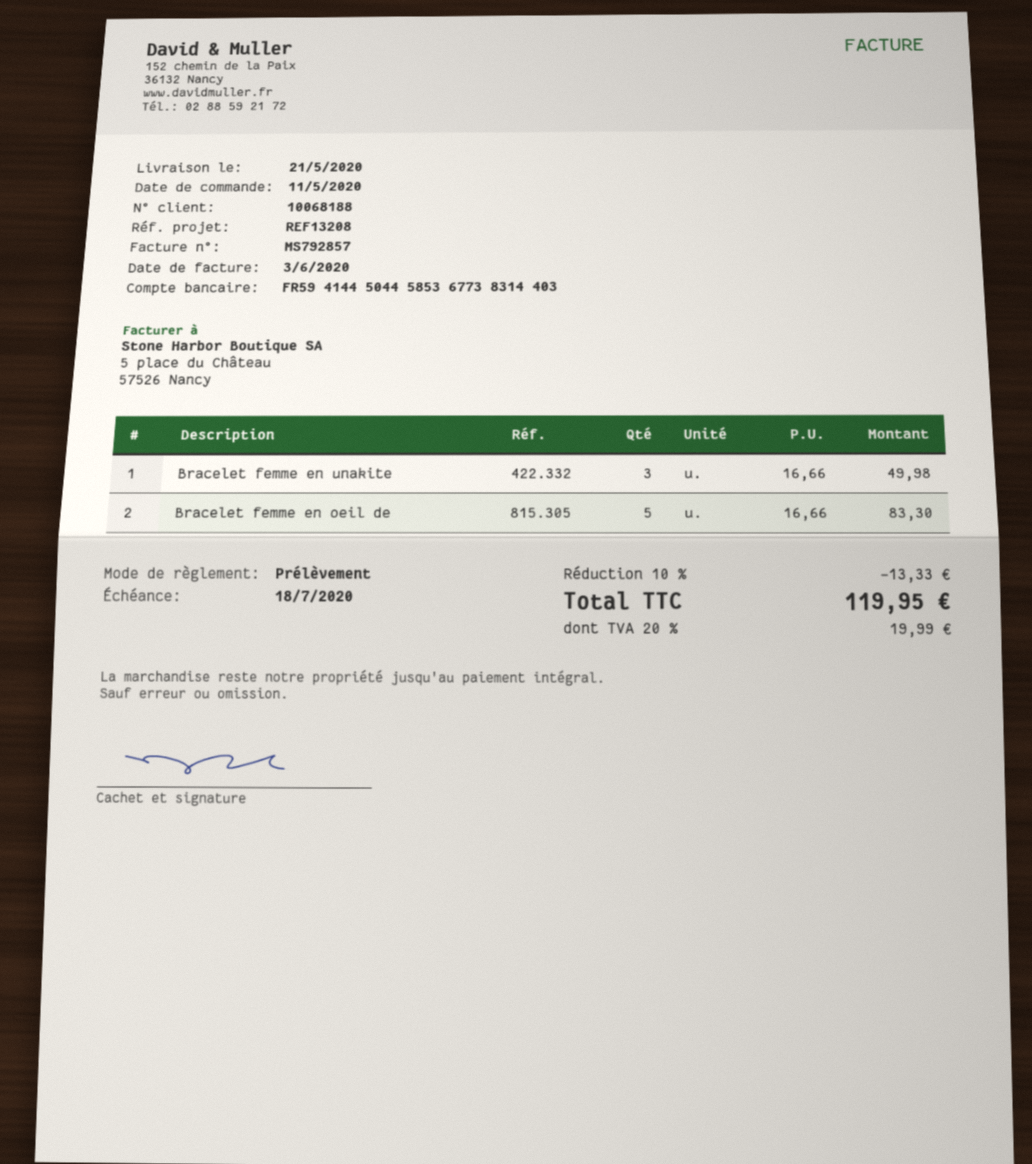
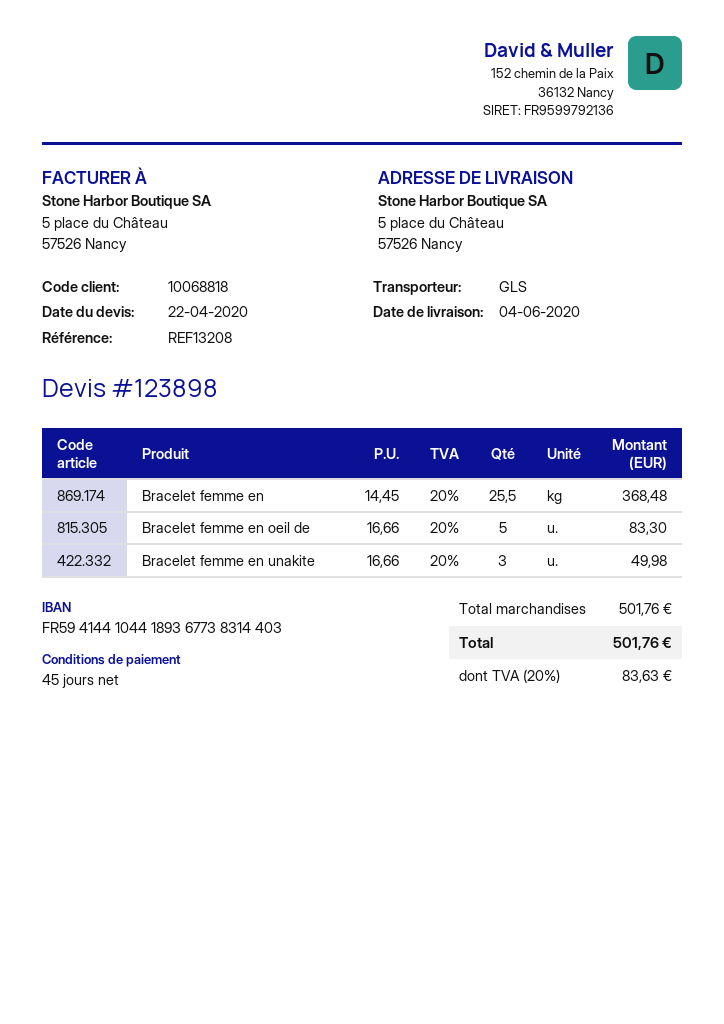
delivery date: 2020-05-21 -> 2020-06-04
customer number: 10068188 -> 10068818
bank account: FR5941445044585367738314403 -> FR5941441044189367738314403
Bracelet femme en: none -> 25.5 x 14.45 = 368.48
discount: 10% = 13.33 -> none
tax: 20% = 19.99 -> 20% = 83.63
total: 119.95 -> 501.76

